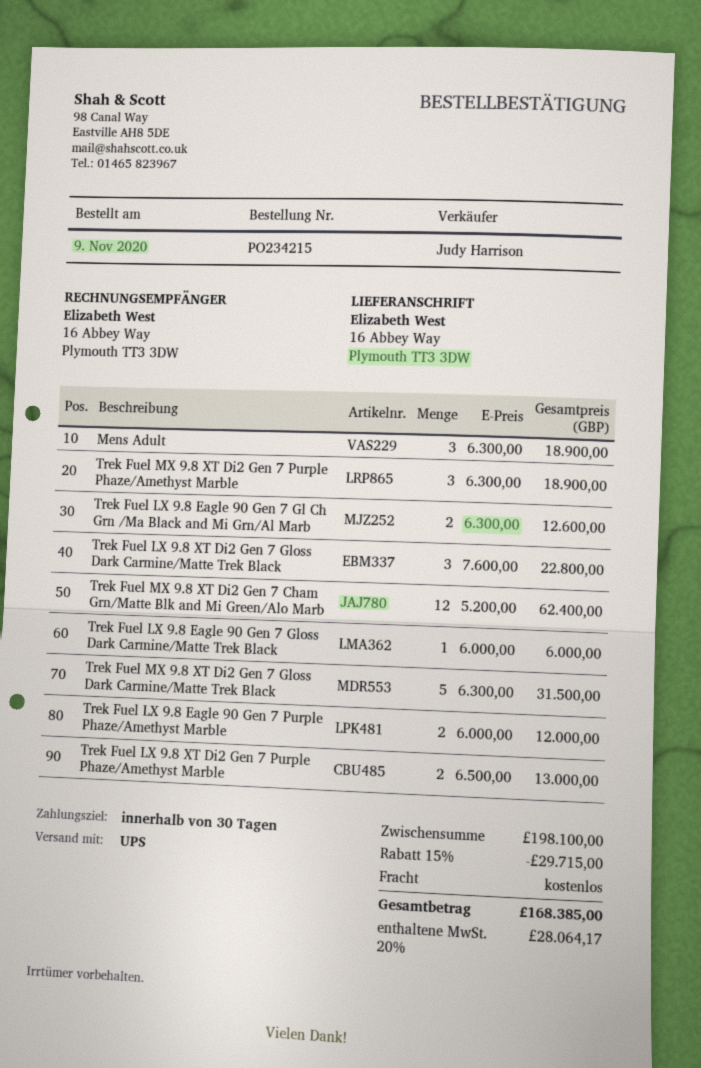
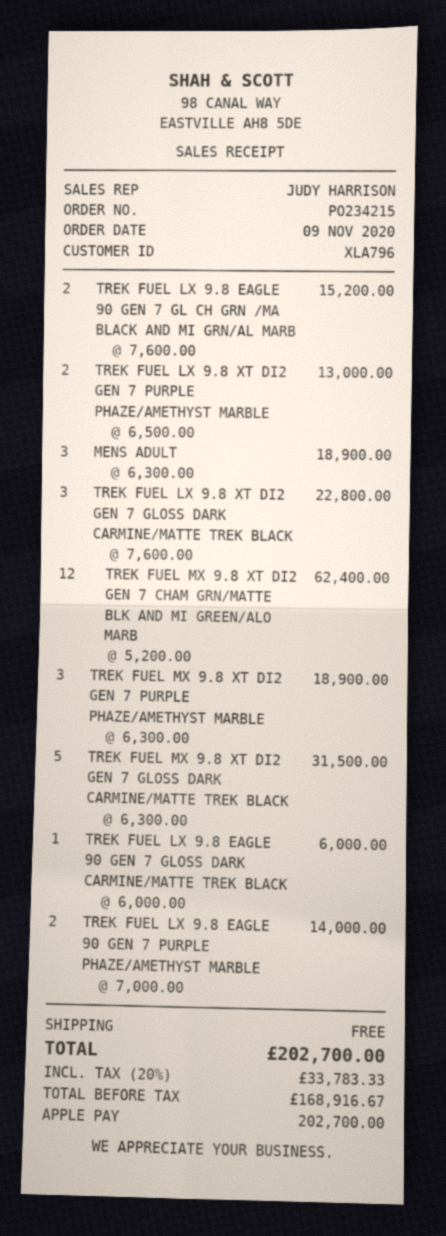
Trek Fuel LX 9.8 Eagle 90 Gen 7 Gl Ch Grn /Ma Black and Mi Grn/Al Marb: 2 x 6300.00 = 12600.00 -> 2 x 7600.00 = 15200.00
Trek Fuel LX 9.8 Eagle 90 Gen 7 Purple Phaze/Amethyst Marble: 2 x 6000.00 = 12000.00 -> 2 x 7000.00 = 14000.00
discount: 15% = 29715.00 -> none
tax: 20% = 28064.17 -> 20% = 33783.33
total: 168385.00 -> 202700.00

